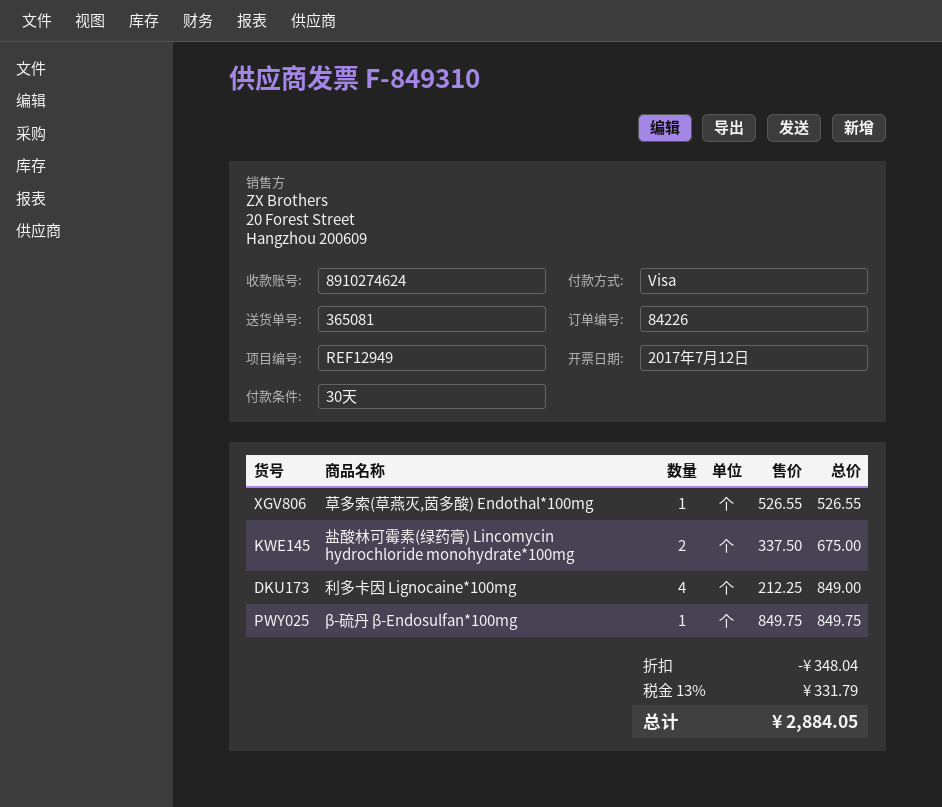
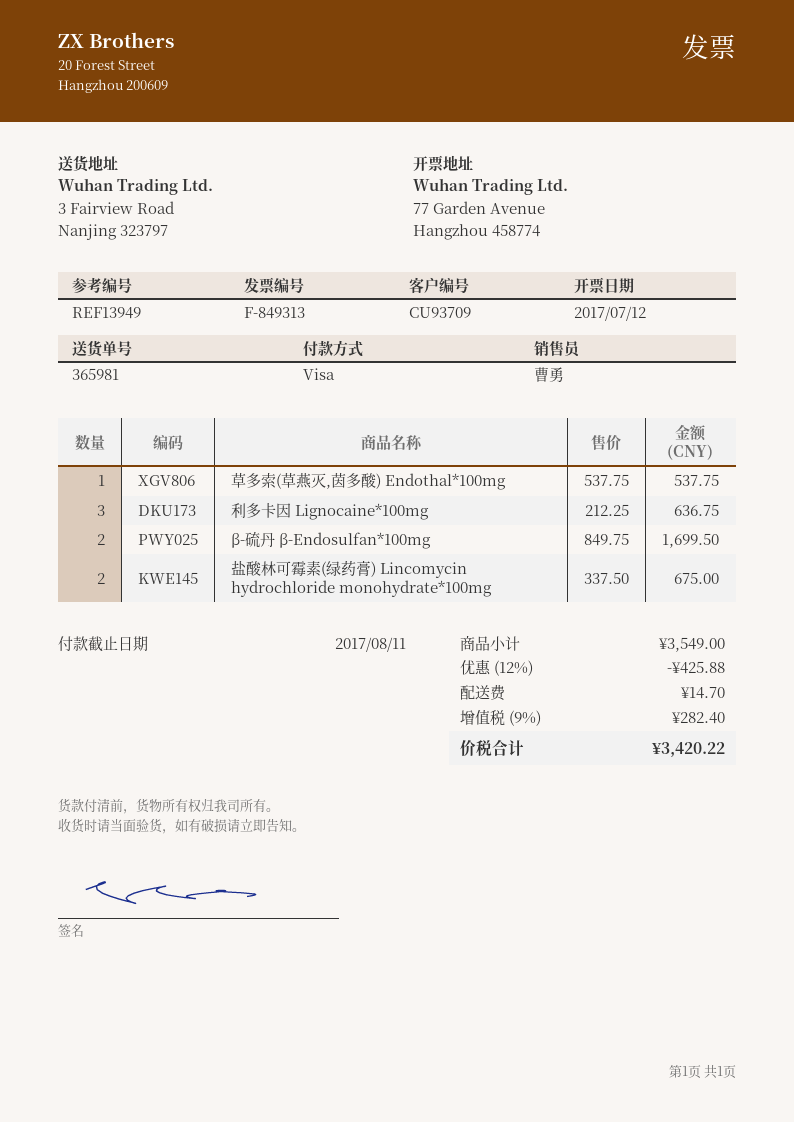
delivery note number: 365081 -> 365981
invoice number: F-849310 -> F-849313
reference: REF12949 -> REF13949
草多索(草燕灭,茵多酸) Endothal*100mg: 1 x 526.55 = 526.55 -> 1 x 537.75 = 537.75
利多卡因 Lignocaine*100mg: 4 x 212.25 = 849.00 -> 3 x 212.25 = 636.75
β-硫丹 β-Endosulfan*100mg: 1 x 849.75 = 849.75 -> 2 x 849.75 = 1699.50
discount: 348.04 -> 425.88
shipping: none -> 14.70
tax: 13% = 331.79 -> 9% = 282.40
total: 2884.05 -> 3420.22

